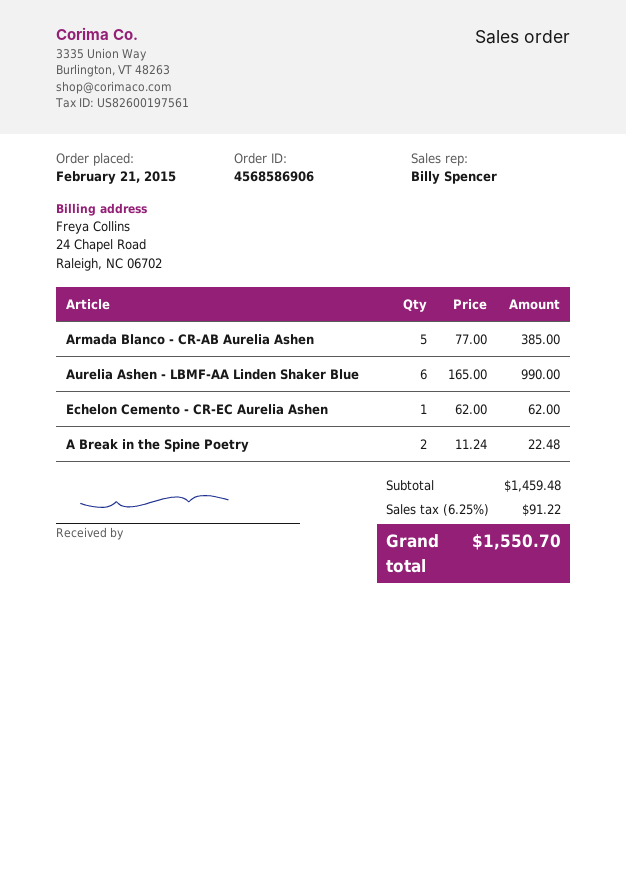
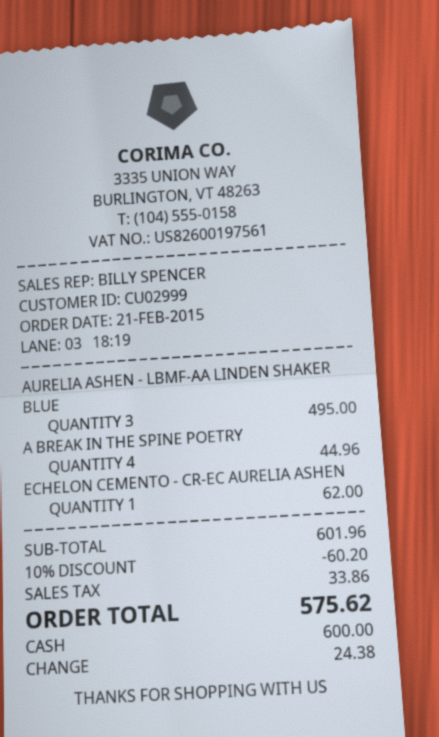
Armada Blanco - CR-AB Aurelia Ashen: 5 for 385.00 -> none
Aurelia Ashen - LBMF-AA Linden Shaker Blue: 6 for 990.00 -> 3 for 495.00
A Break in the Spine Poetry: 2 for 22.48 -> 4 for 44.96
subtotal: 1459.48 -> 601.96
discount: none -> 10% = 60.20
tax: 91.22 -> 33.86
total: 1550.70 -> 575.62

